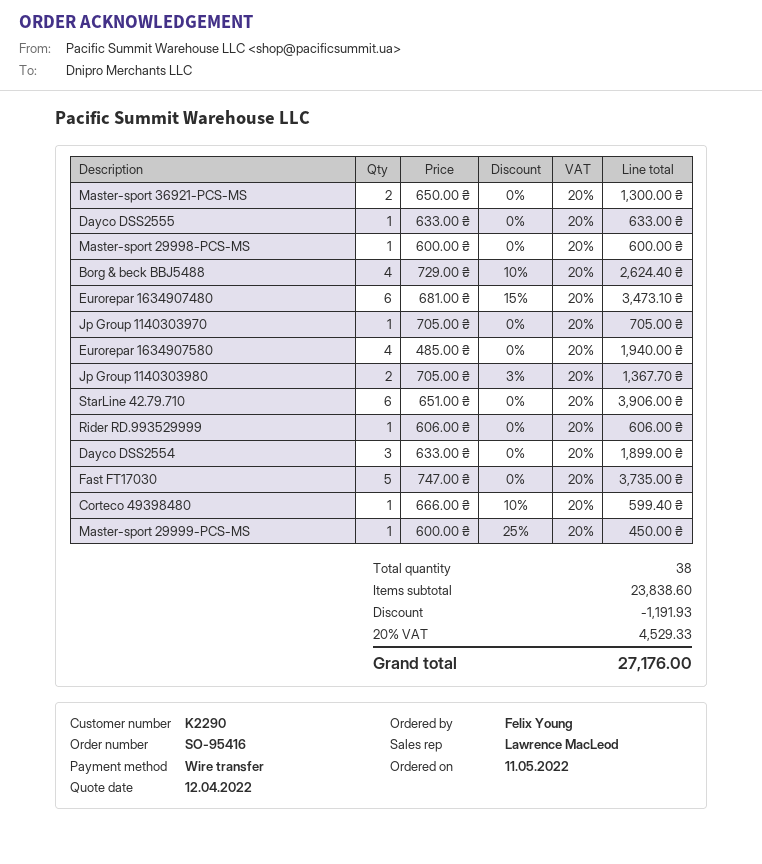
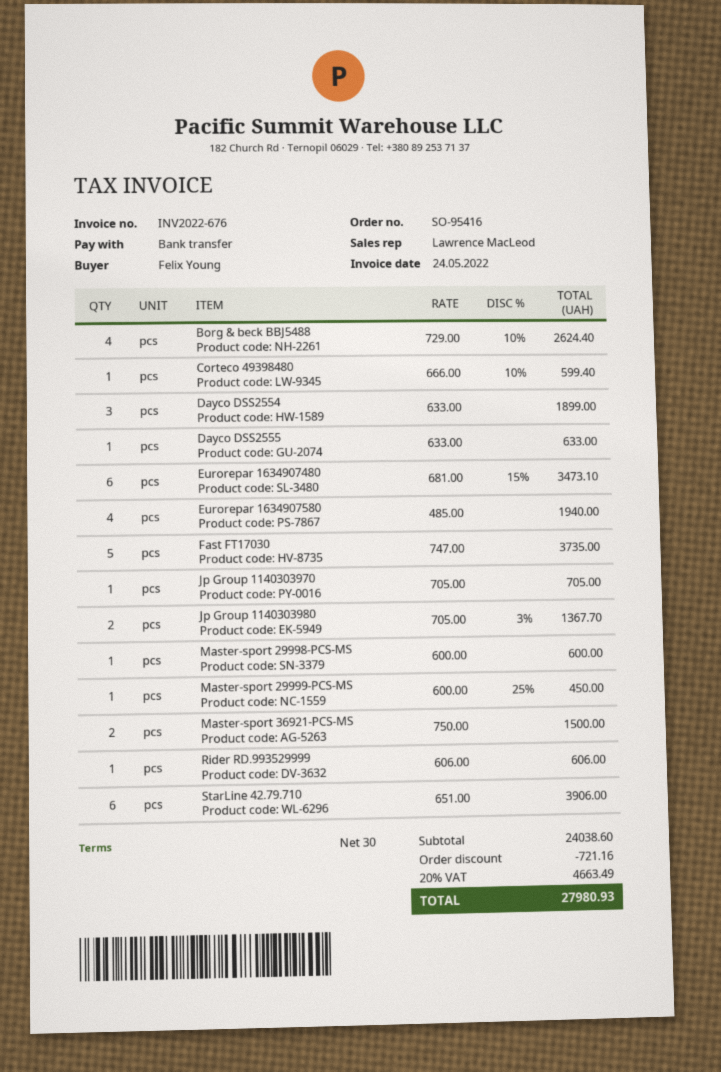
Master-sport 36921-PCS-MS: 2 x 650.00 = 1300.00 -> 2 x 750.00 = 1500.00
subtotal: 23838.60 -> 24038.60
discount: 1191.93 -> 721.16
tax: 20% = 4529.33 -> 20% = 4663.49
total: 27176.00 -> 27980.93

